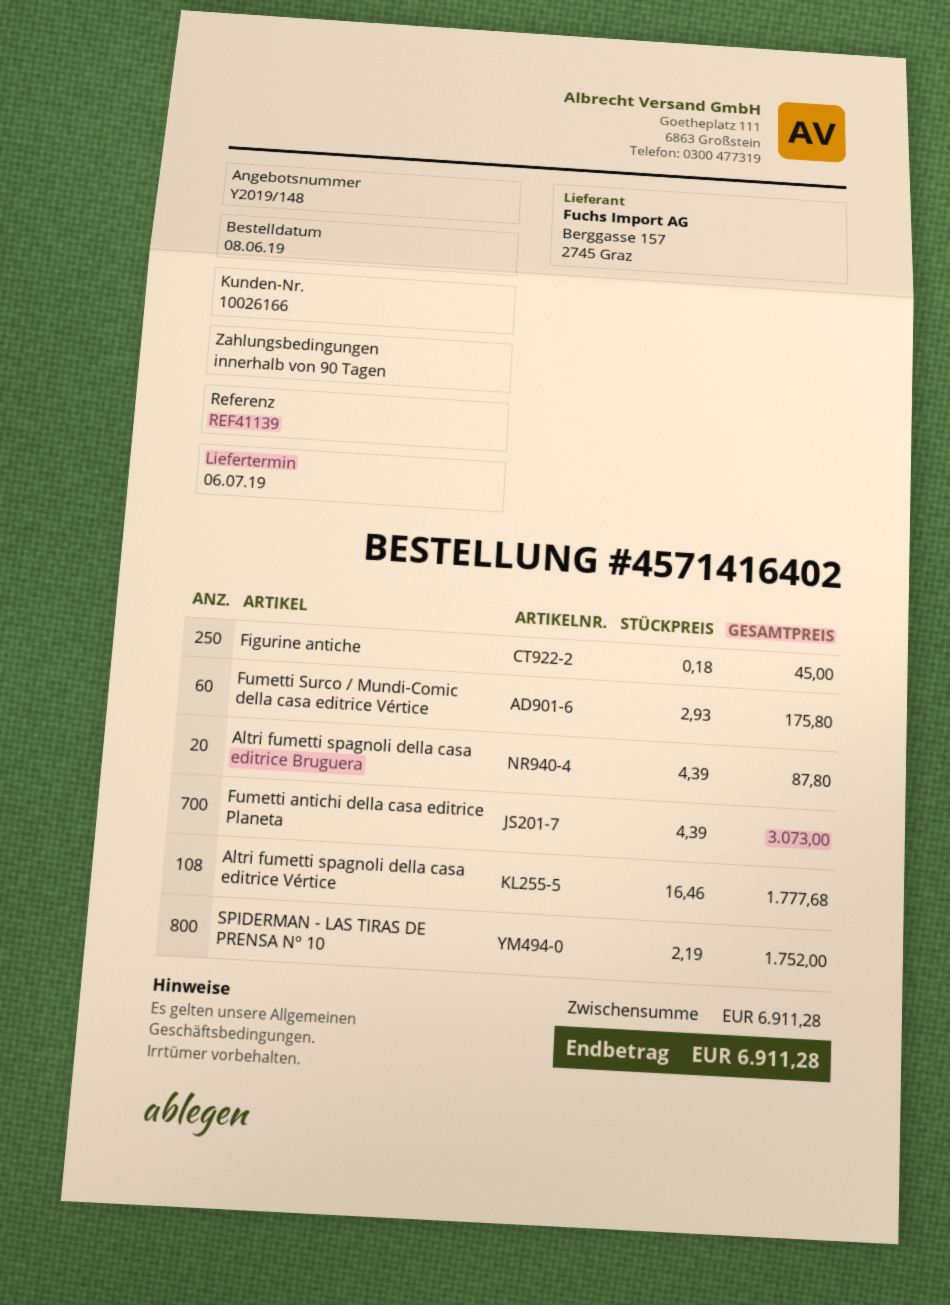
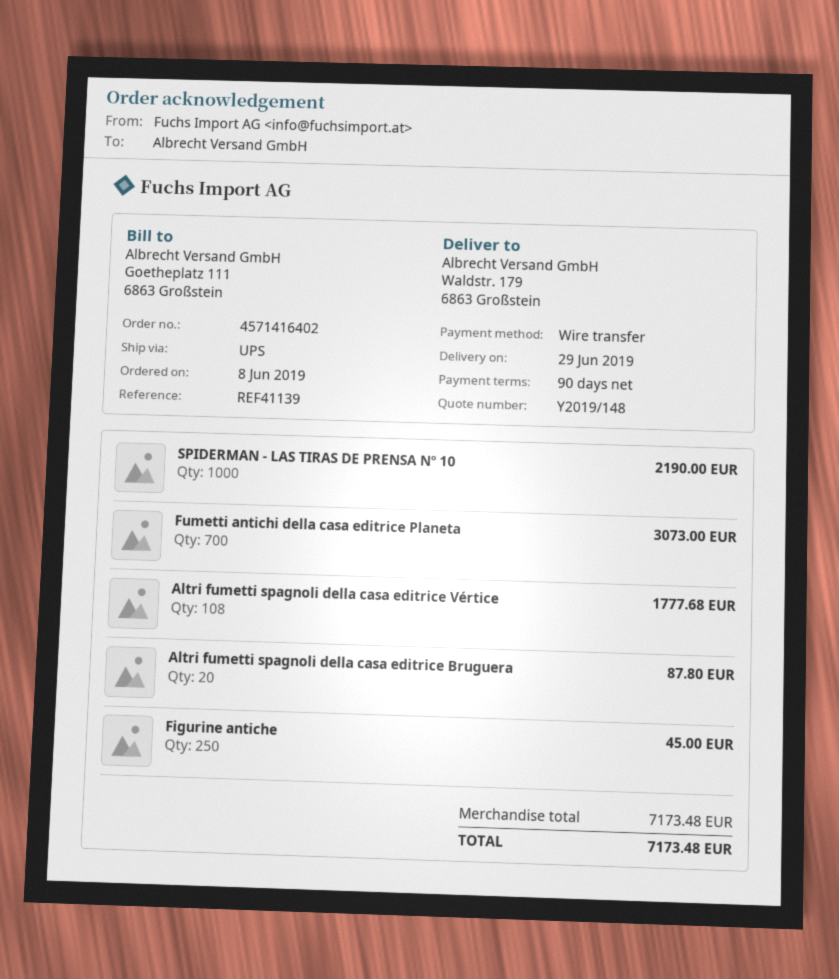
delivery date: 2019-07-06 -> 2019-06-29
Fumetti Surco / Mundi-Comic della casa editrice Vértice: 60 for 175.80 -> none
SPIDERMAN - LAS TIRAS DE PRENSA Nº 10: 800 for 1752.00 -> 1000 for 2190.00
subtotal: 6911.28 -> 7173.48
total: 6911.28 -> 7173.48

